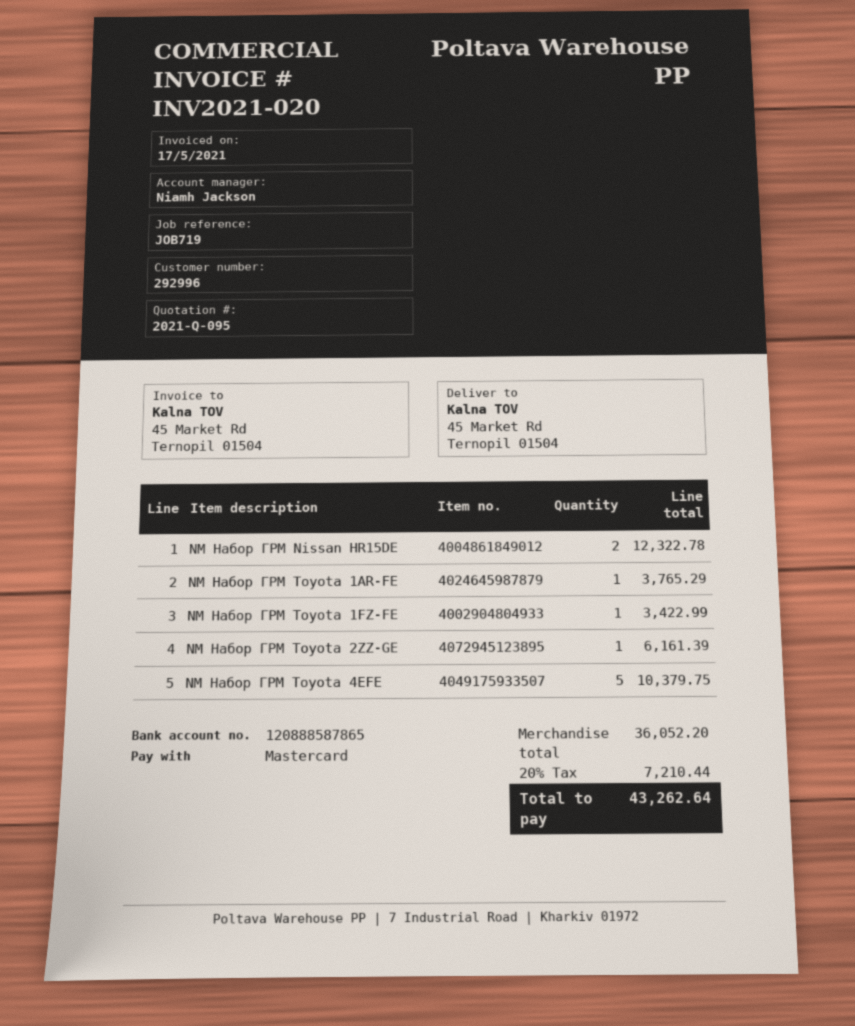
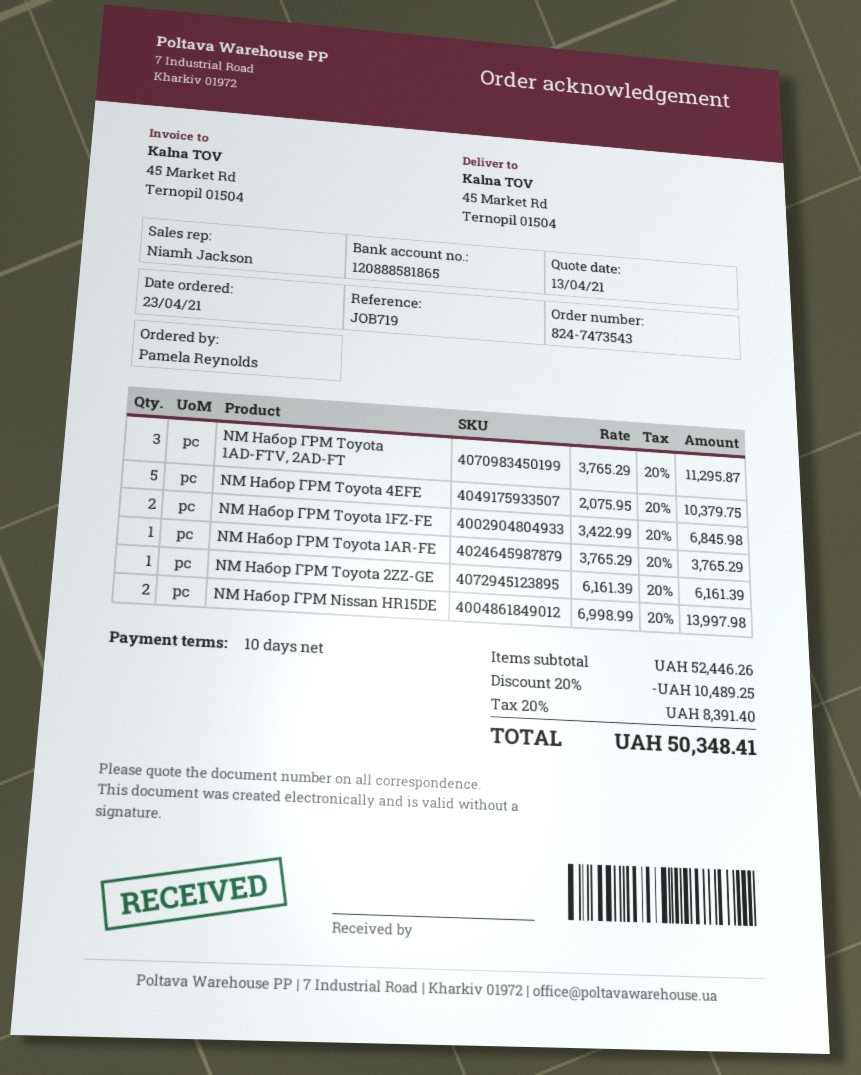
bank account: 120888587865 -> 120888581865
NM Набор ГРМ Nissan HR15DE: 2 for 12322.78 -> 2 for 13997.98
NM Набор ГРМ Toyota 1FZ-FE: 1 for 3422.99 -> 2 for 6845.98
NM Набор ГРМ Toyota 1AD-FTV, 2AD-FT: none -> 3 for 11295.87
subtotal: 36052.20 -> 52446.26
discount: none -> 20% = 10489.25
tax: 20% = 7210.44 -> 20% = 8391.40
total: 43262.64 -> 50348.41

